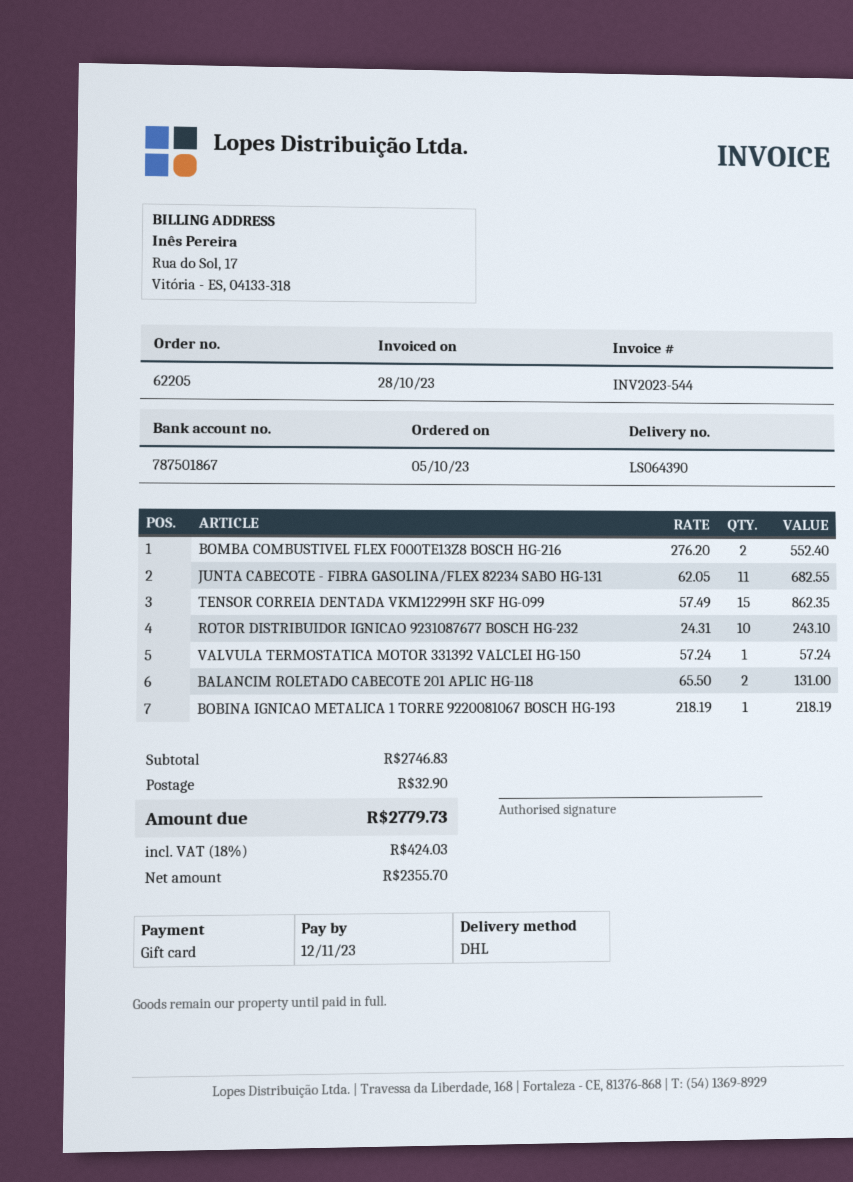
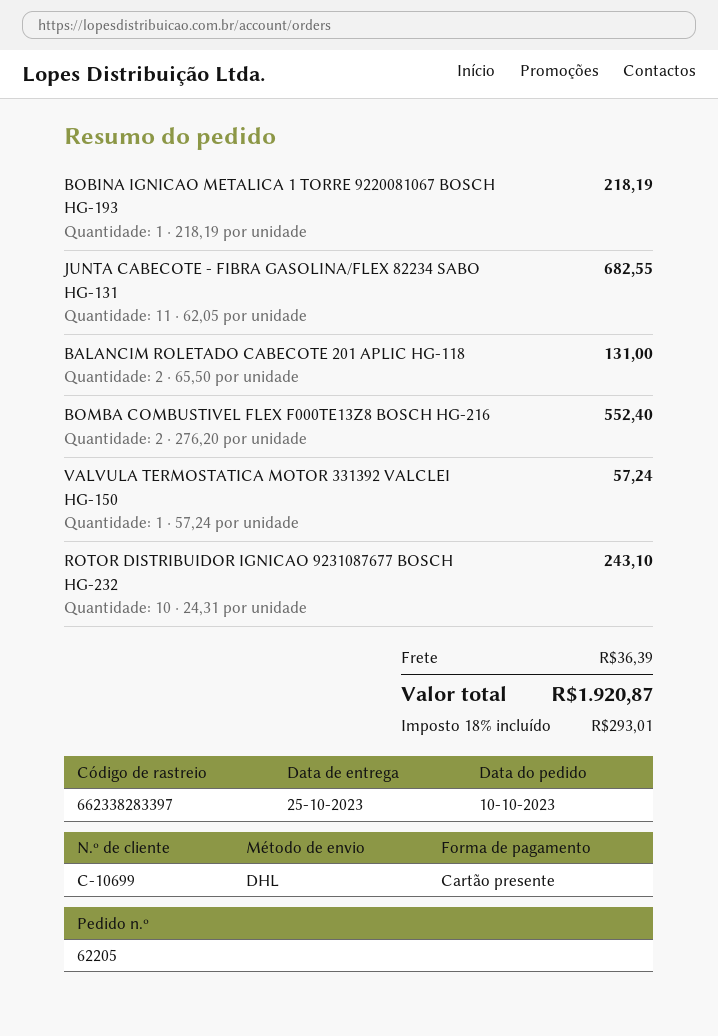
order date: 2023-10-05 -> 2023-10-10
TENSOR CORREIA DENTADA VKM12299H SKF HG-099: 15 x 57.49 = 862.35 -> none
shipping: 32.90 -> 36.39
tax: 18% = 424.03 -> 18% = 293.01
total: 2779.73 -> 1920.87

